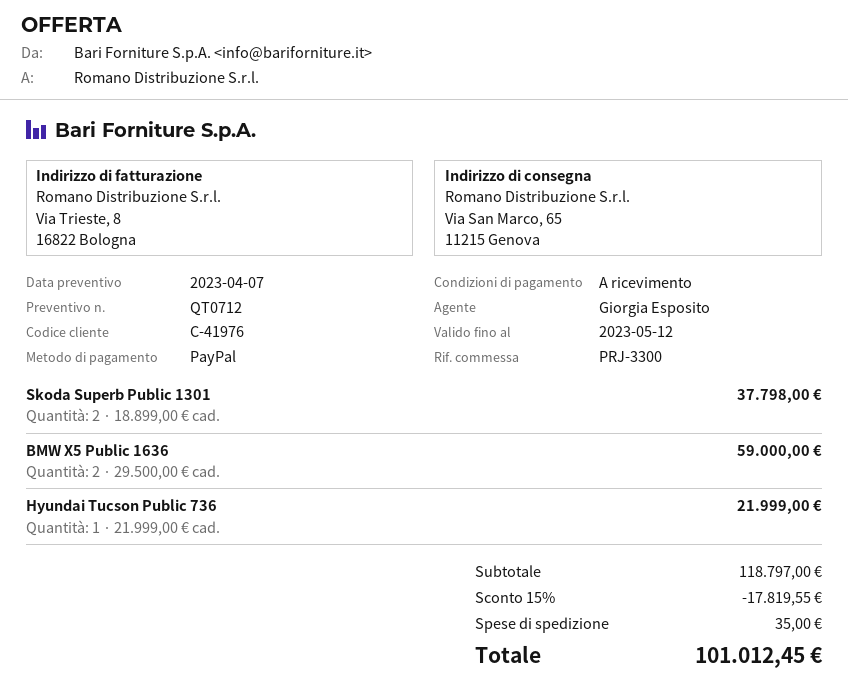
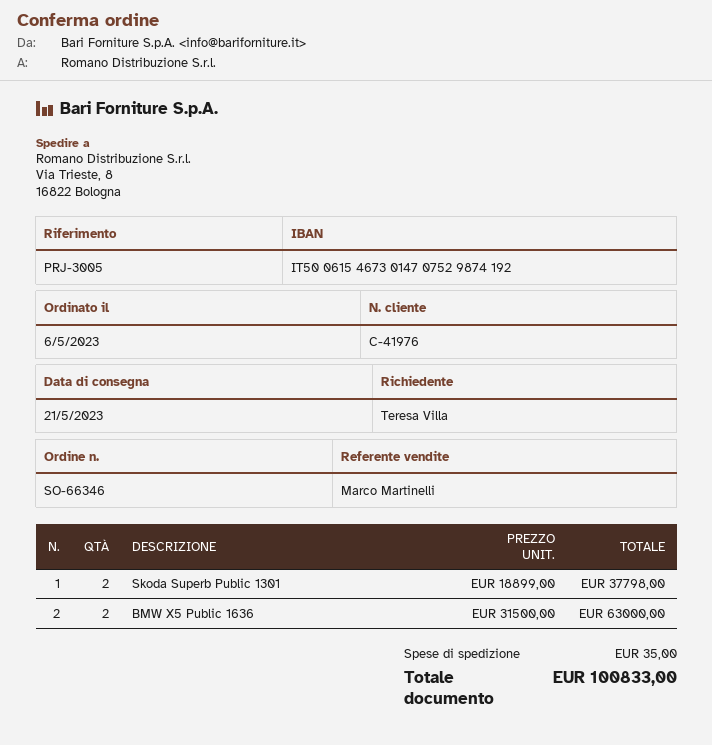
reference: PRJ-3300 -> PRJ-3005
sales rep: Giorgia Esposito -> Marco Martinelli
ship to: Via San Marco, 65, 11215 Genova -> Via Trieste, 8, 16822 Bologna
BMW X5 Public 1636: 2 x 29500.00 = 59000.00 -> 2 x 31500.00 = 63000.00
Hyundai Tucson Public 736: 1 x 21999.00 = 21999.00 -> none
discount: 15% = 17819.55 -> none
total: 101012.45 -> 100833.00

